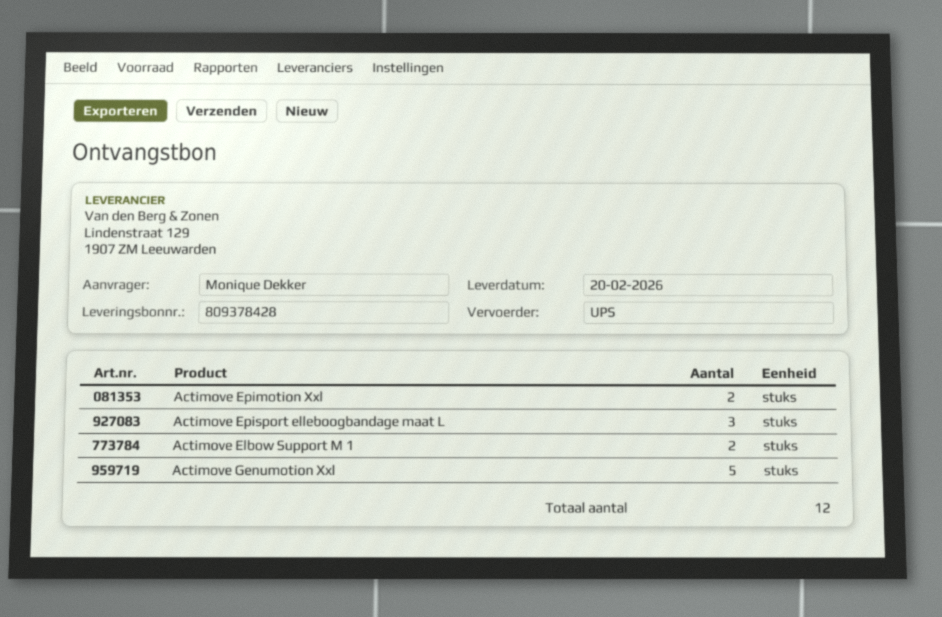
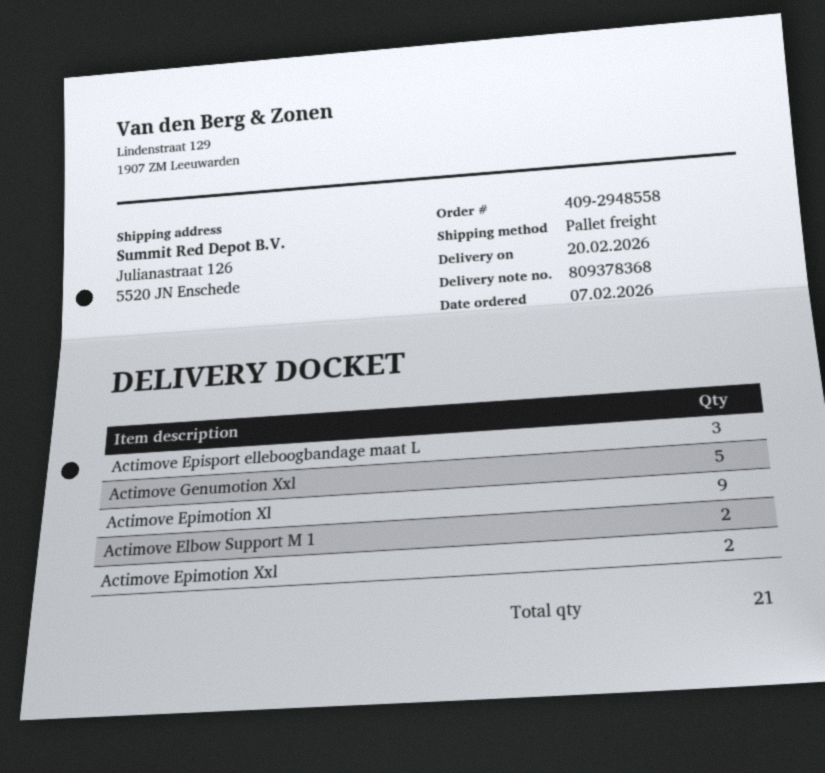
delivery note number: 809378428 -> 809378368
shipping method: UPS -> pallet freight
Actimove Epimotion Xl: none -> 9
total quantity: 12 -> 21

